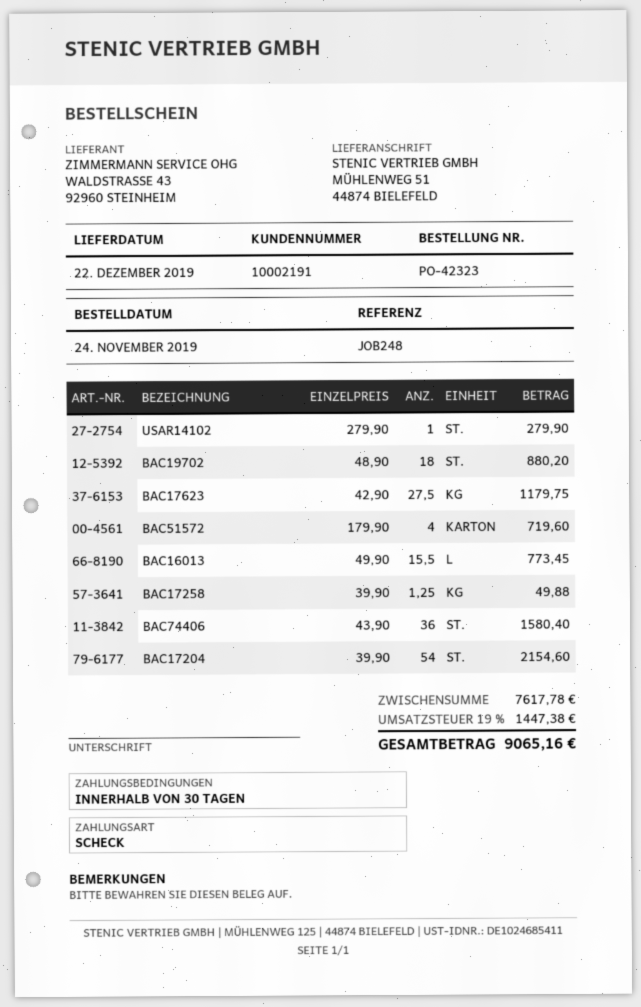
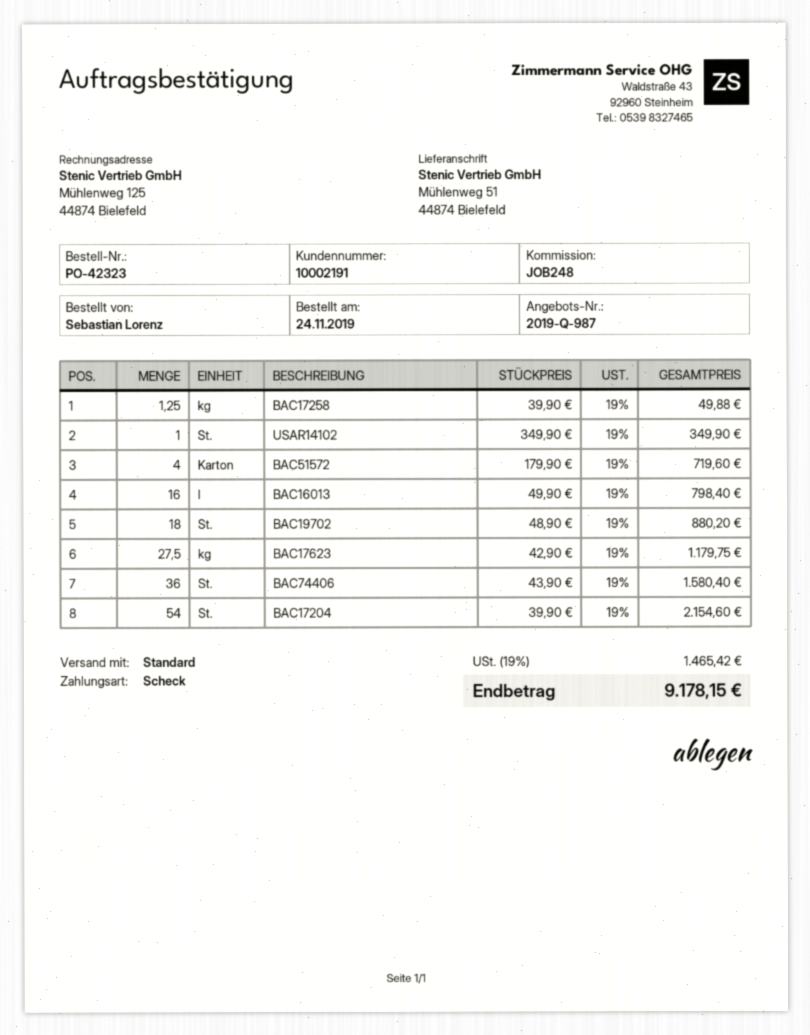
USAR14102: 1 x 279.90 = 279.90 -> 1 x 349.90 = 349.90
BAC16013: 15.5 x 49.90 = 773.45 -> 16 x 49.90 = 798.40
tax: 19% = 1447.38 -> 19% = 1465.42
total: 9065.16 -> 9178.15

